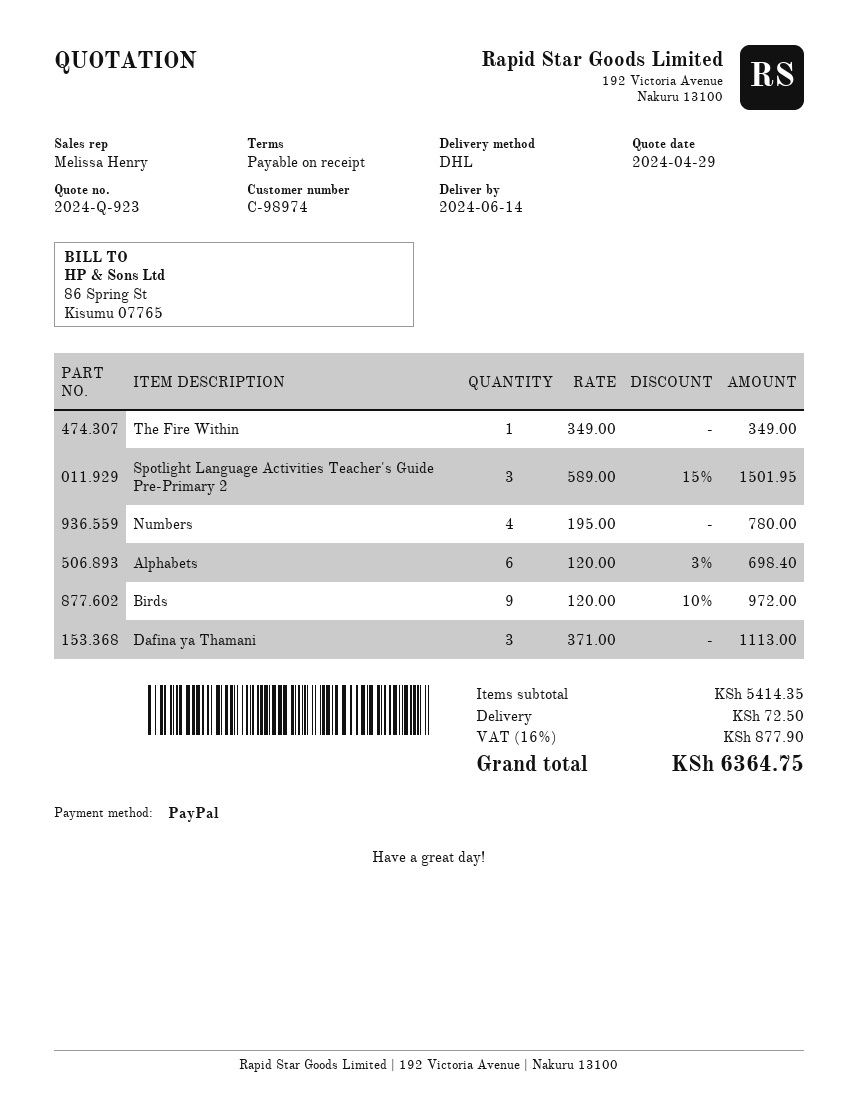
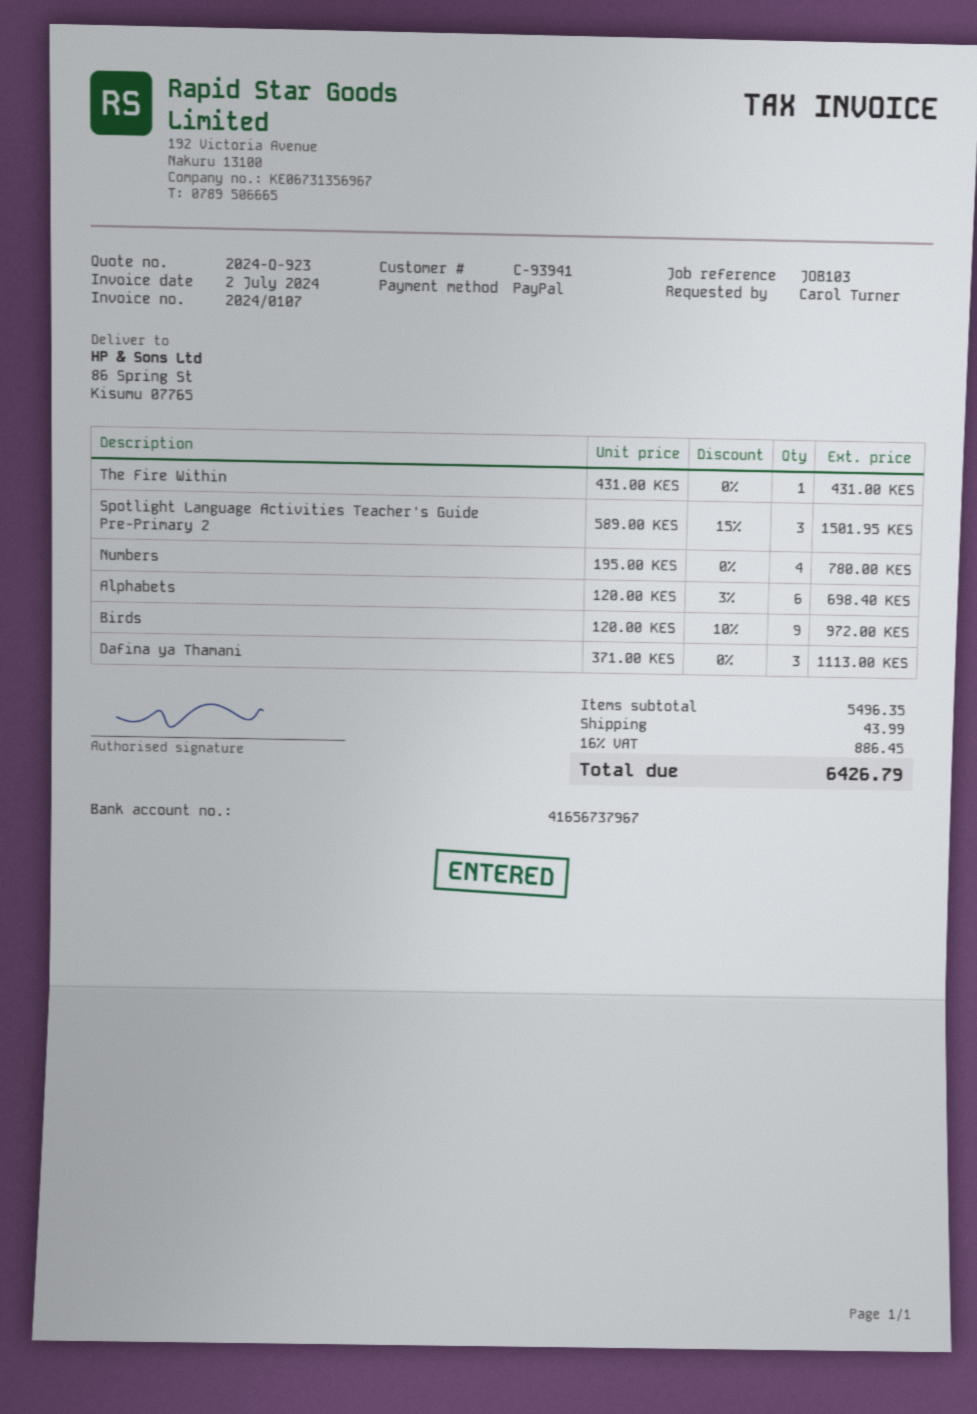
customer number: C-98974 -> C-93941
The Fire Within: 1 x 349.00 = 349.00 -> 1 x 431.00 = 431.00
subtotal: 5414.35 -> 5496.35
shipping: 72.50 -> 43.99
tax: 16% = 877.90 -> 16% = 886.45
total: 6364.75 -> 6426.79

